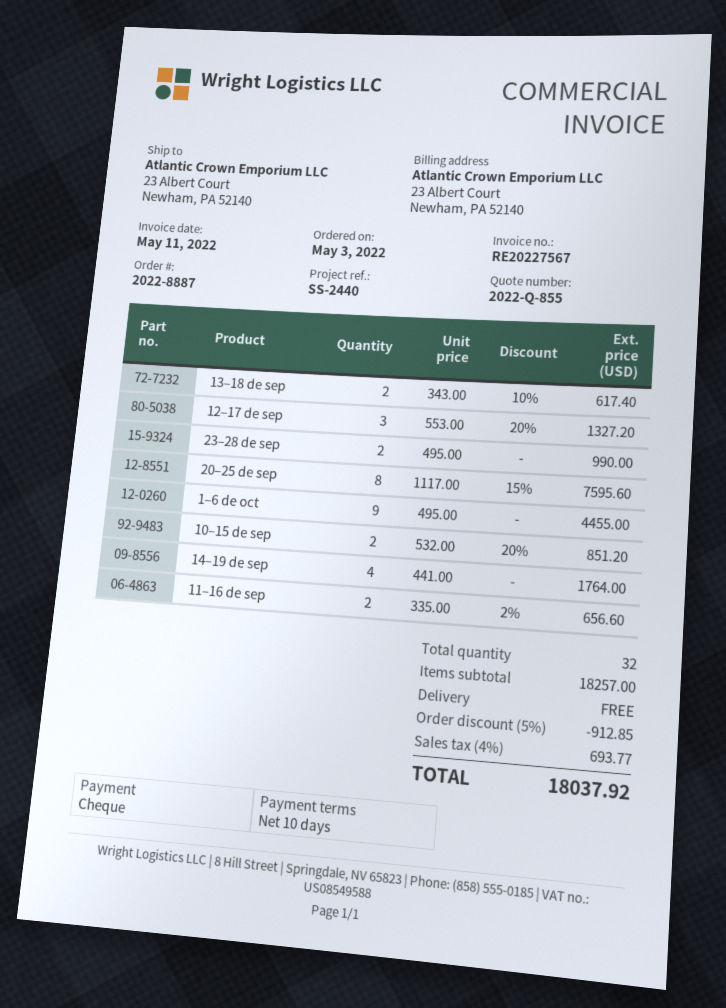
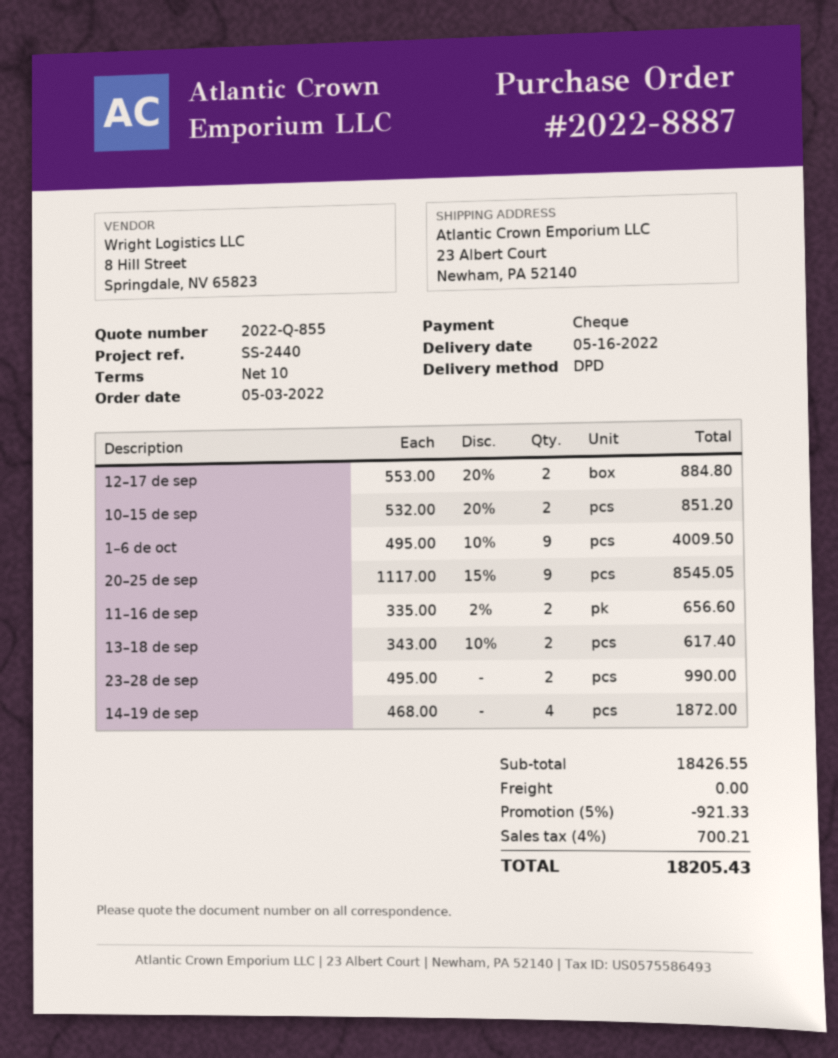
12–17 de sep: 3 x 553.00 - 20% = 1327.20 -> 2 x 553.00 - 20% = 884.80
20–25 de sep: 8 x 1117.00 - 15% = 7595.60 -> 9 x 1117.00 - 15% = 8545.05
1–6 de oct: 9 x 495.00 = 4455.00 -> 9 x 495.00 - 10% = 4009.50
14–19 de sep: 4 x 441.00 = 1764.00 -> 4 x 468.00 = 1872.00
subtotal: 18257.00 -> 18426.55
discount: 5% = 912.85 -> 5% = 921.33
tax: 4% = 693.77 -> 4% = 700.21
total: 18037.92 -> 18205.43

